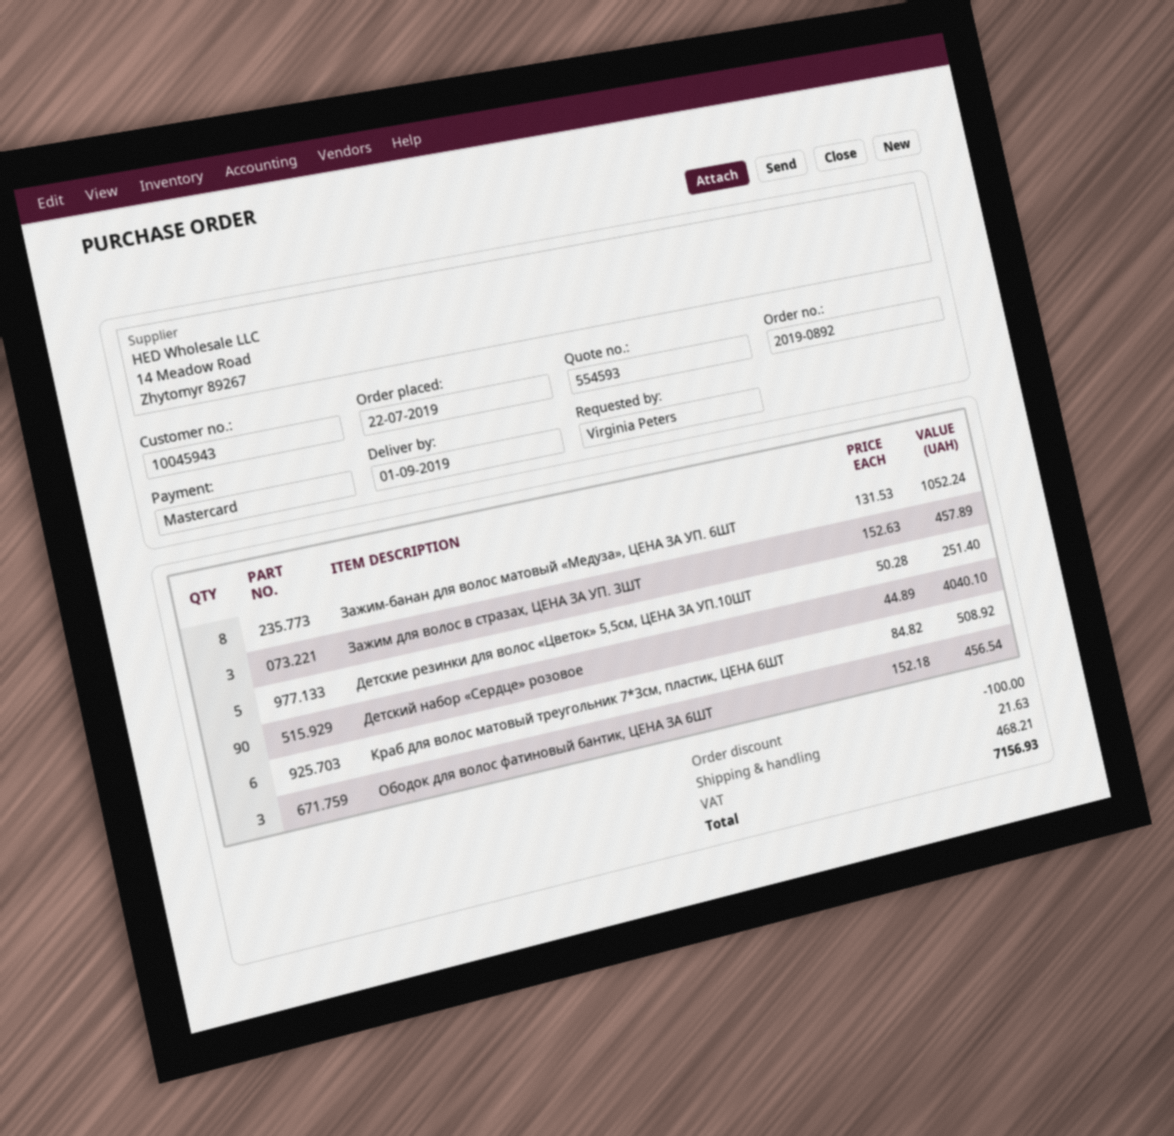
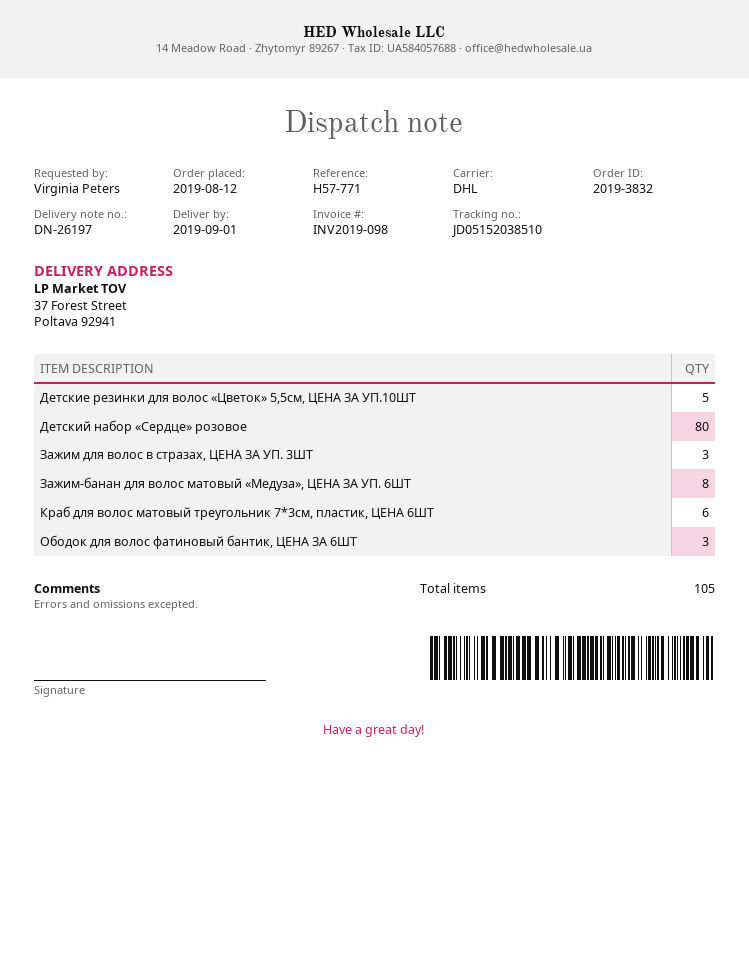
order number: 2019-0892 -> 2019-3832
order date: 2019-07-22 -> 2019-08-12
Детский набор «Сердце» розовое: 90 -> 80

